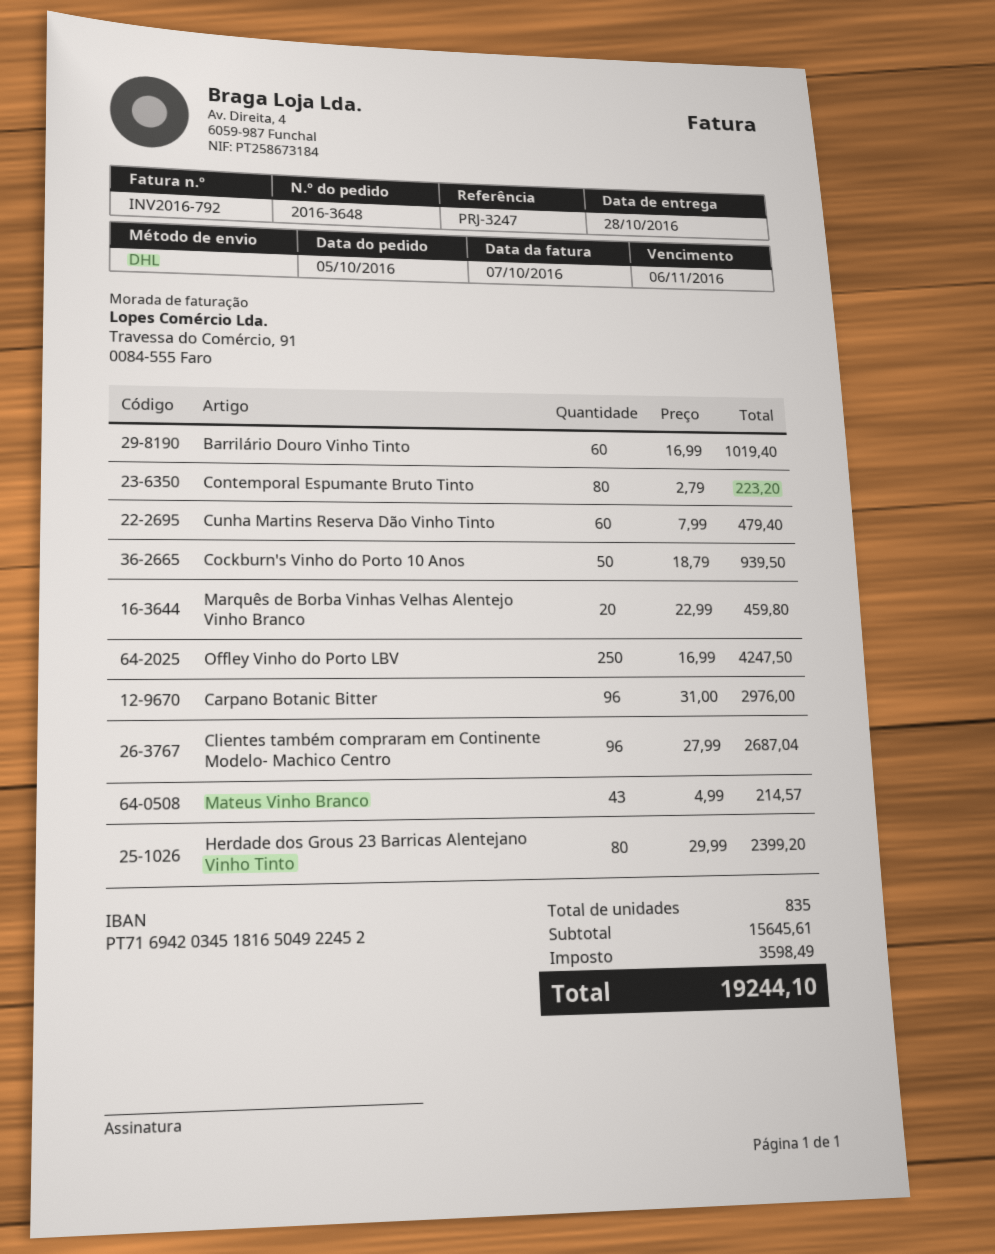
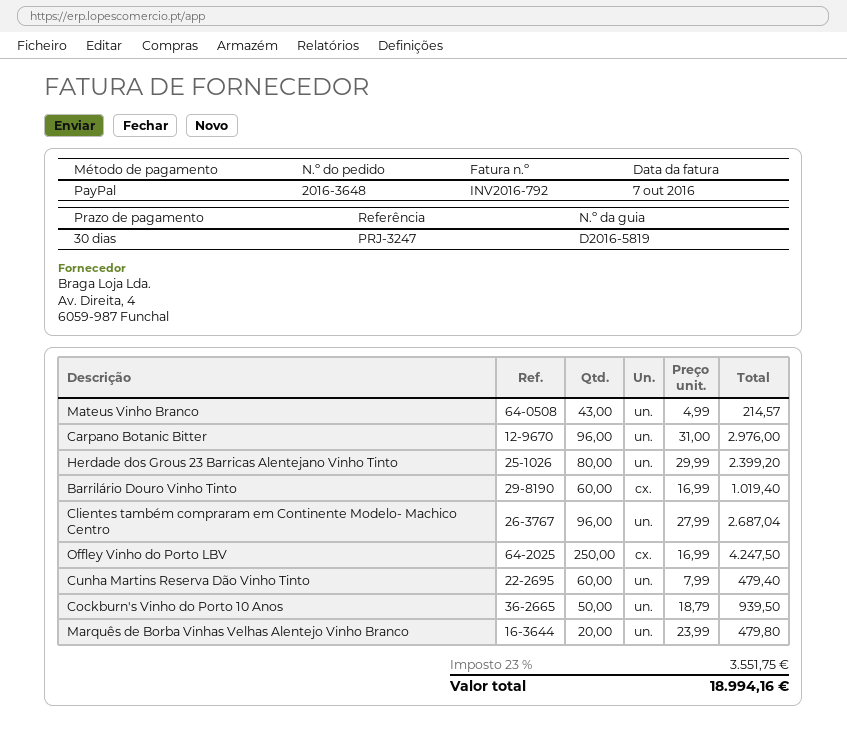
Contemporal Espumante Bruto Tinto: 80 x 2.79 = 223.20 -> none
Marquês de Borba Vinhas Velhas Alentejo Vinho Branco: 20 x 22.99 = 459.80 -> 20 x 23.99 = 479.80
tax: 3598.49 -> 3551.75
total: 19244.10 -> 18994.16

